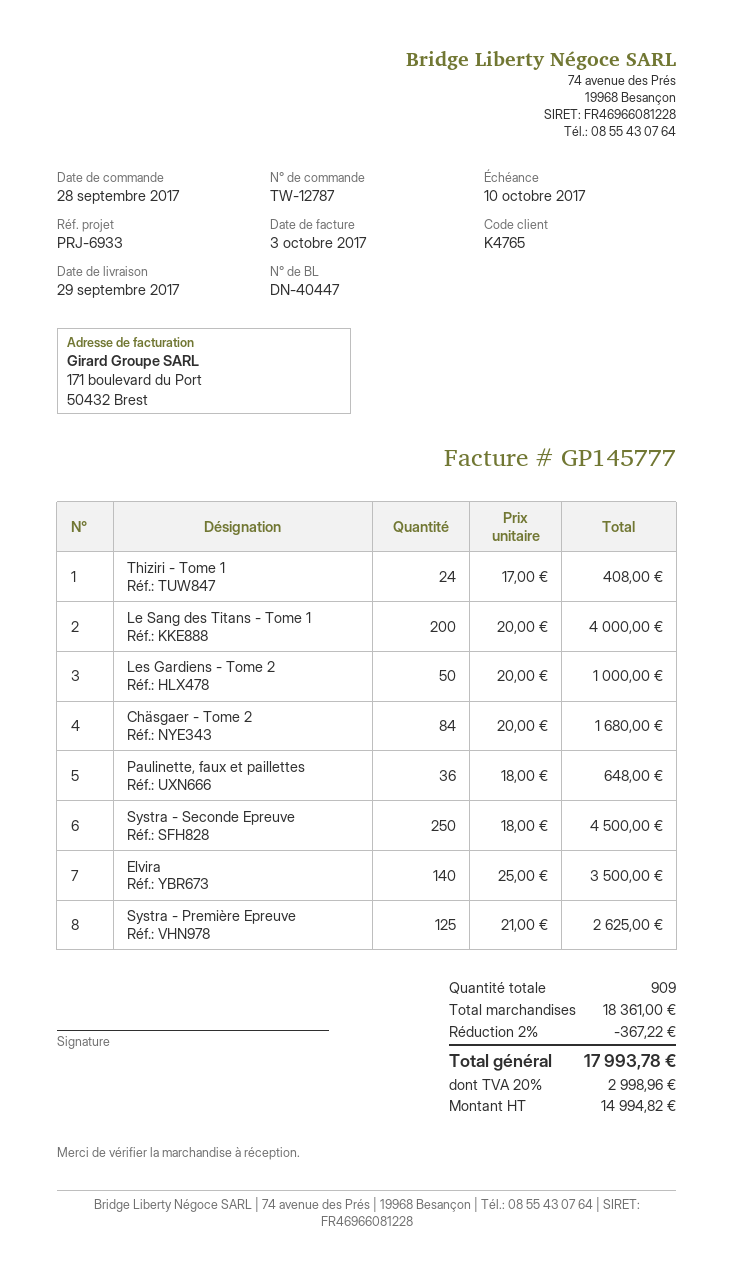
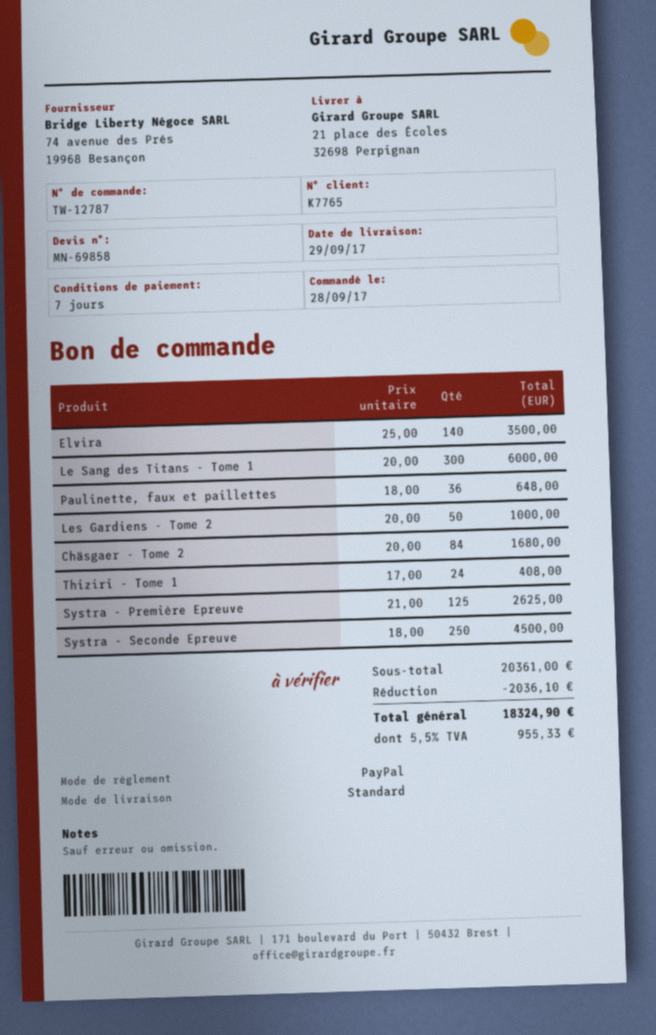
customer number: K4765 -> K7765
Le Sang des Titans - Tome 1: 200 x 20.00 = 4000.00 -> 300 x 20.00 = 6000.00
subtotal: 18361.00 -> 20361.00
discount: 367.22 -> 2036.10
tax: 20% = 2998.96 -> 5.5% = 955.33
total: 17993.78 -> 18324.90

